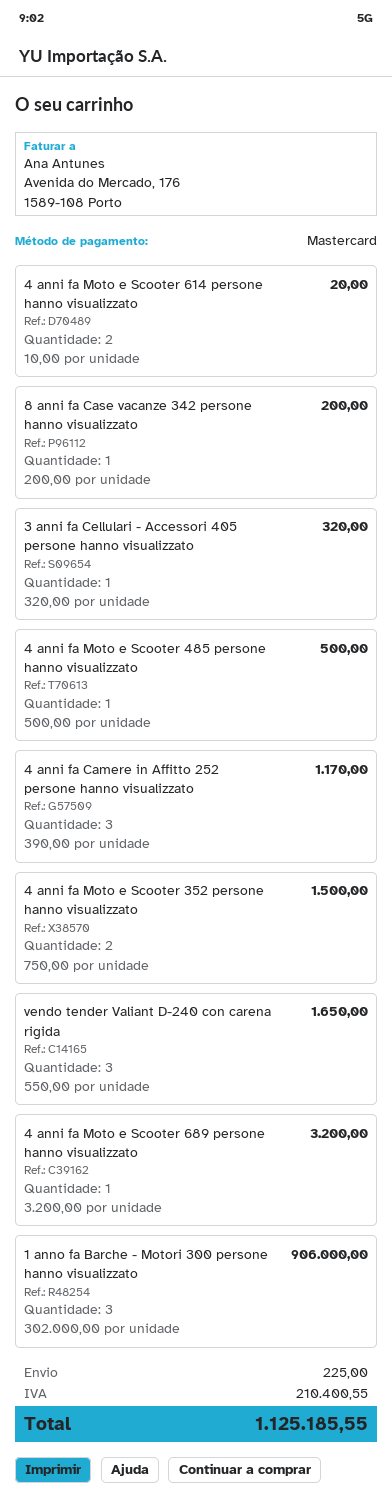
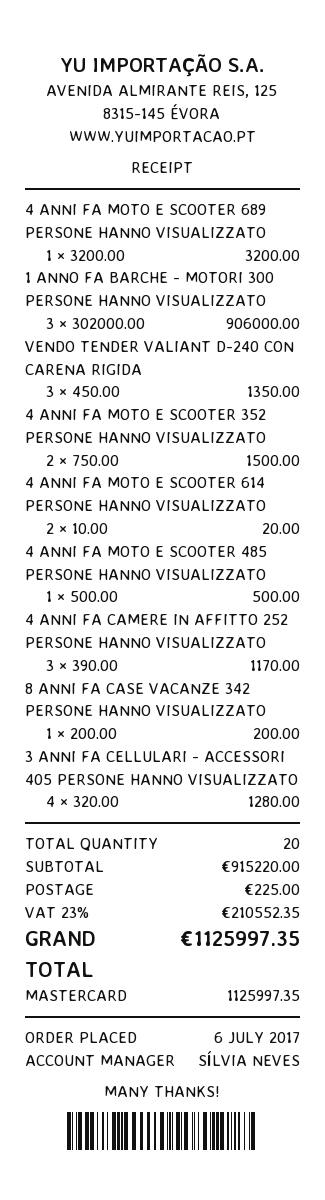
3 anni fa Cellulari - Accessori 405 persone hanno visualizzato: 1 x 320.00 = 320.00 -> 4 x 320.00 = 1280.00
vendo tender Valiant D-240 con carena rigida: 3 x 550.00 = 1650.00 -> 3 x 450.00 = 1350.00
tax: 210400.55 -> 210552.35
total: 1125185.55 -> 1125997.35

